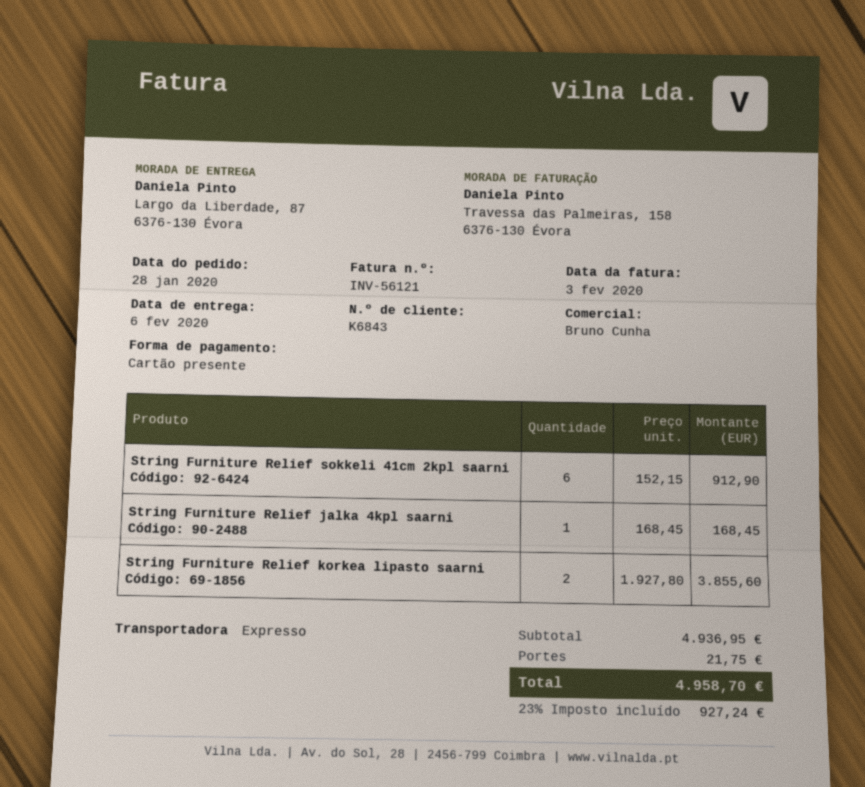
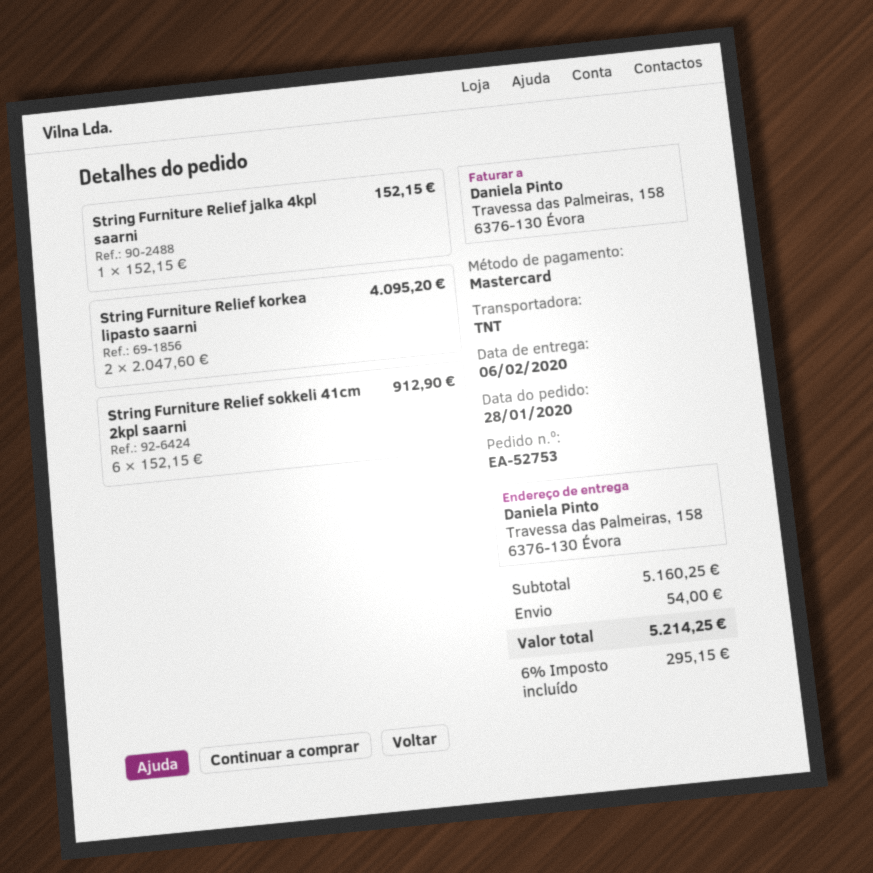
payment method: gift card -> Mastercard
shipping method: express -> TNT
ship to: Largo da Liberdade, 87, 6376-130 Évora -> Travessa das Palmeiras, 158, 6376-130 Évora
String Furniture Relief jalka 4kpl saarni: 1 x 168.45 = 168.45 -> 1 x 152.15 = 152.15
String Furniture Relief korkea lipasto saarni: 2 x 1927.80 = 3855.60 -> 2 x 2047.60 = 4095.20
subtotal: 4936.95 -> 5160.25
shipping: 21.75 -> 54.00
tax: 23% = 927.24 -> 6% = 295.15
total: 4958.70 -> 5214.25

